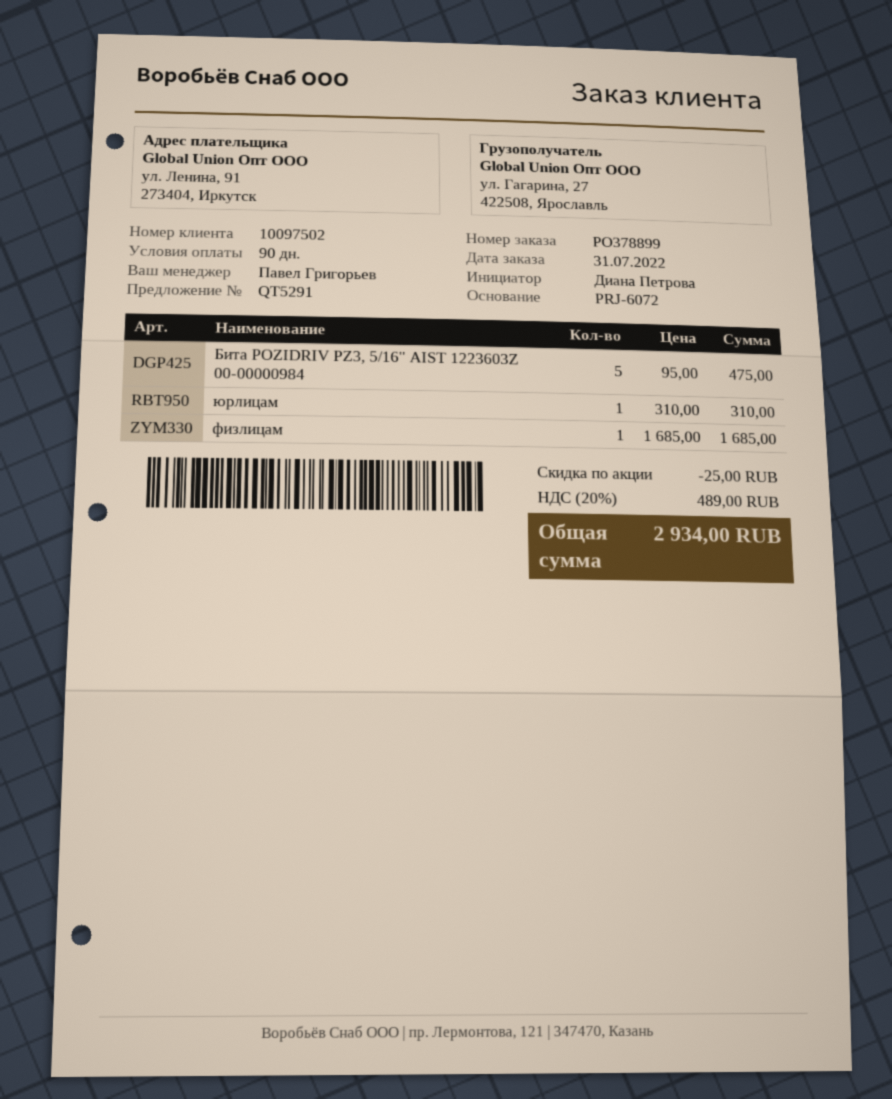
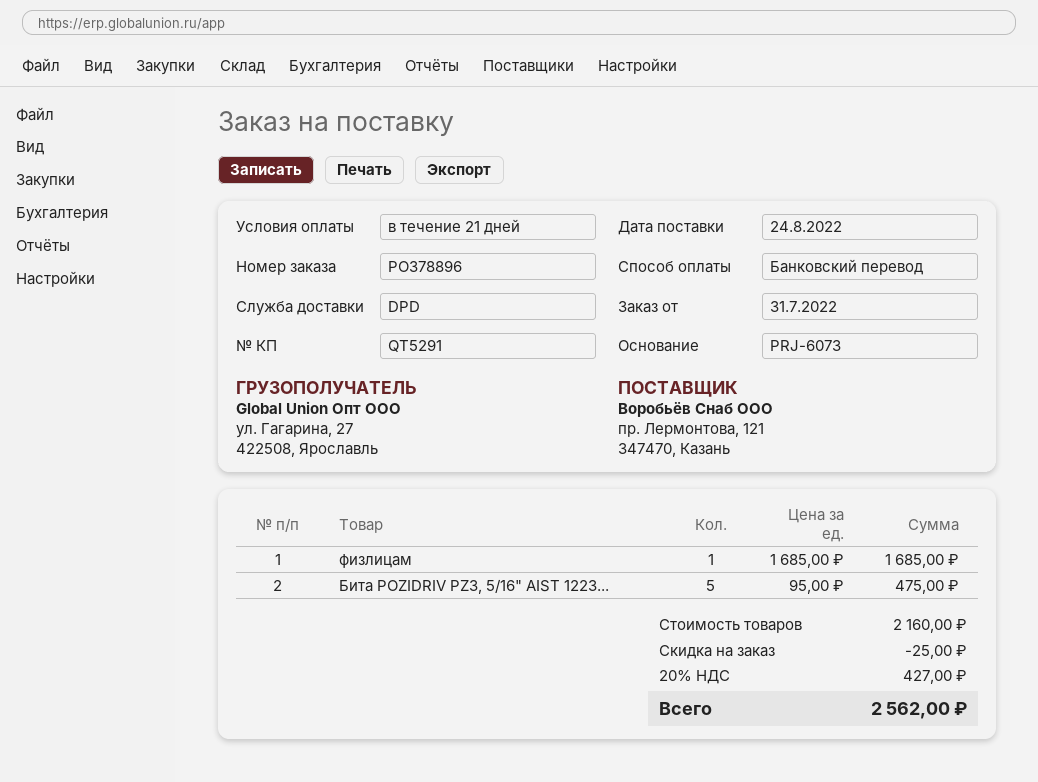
order number: PO378899 -> PO378896
payment terms: 90 days -> 21 days
reference: PRJ-6072 -> PRJ-6073
юрлицам: 1 x 310.00 = 310.00 -> none
tax: 20% = 489.00 -> 20% = 427.00
total: 2934.00 -> 2562.00

